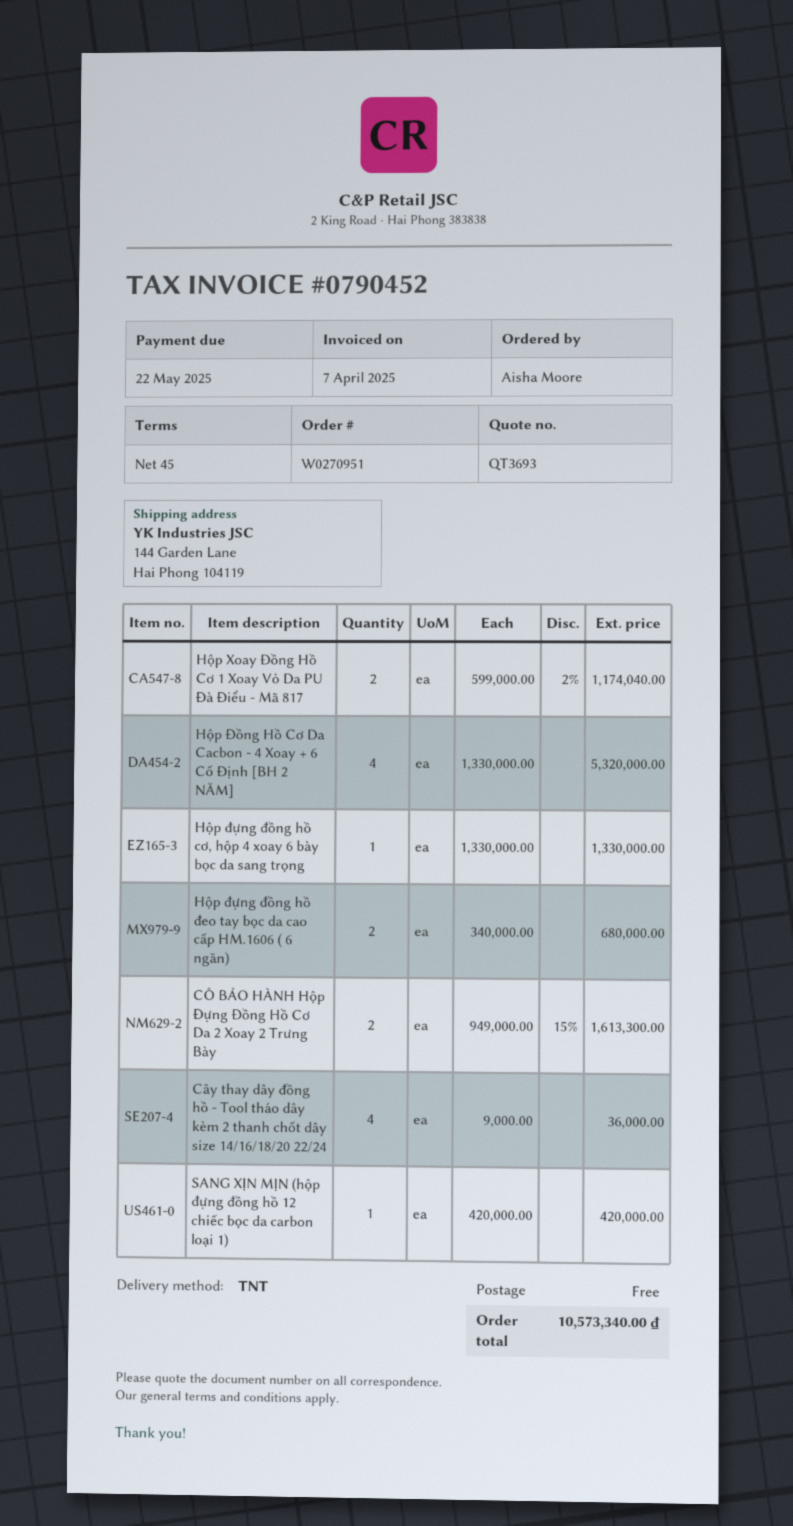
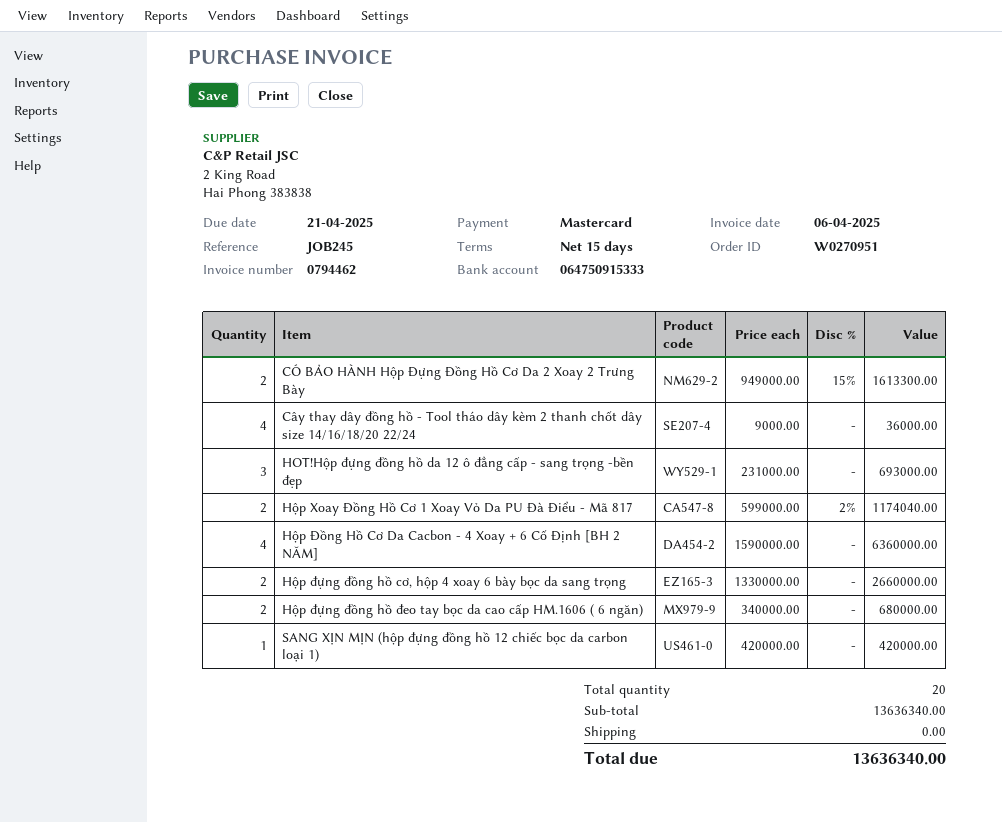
invoice number: 0790452 -> 0794462
invoice date: 2025-04-07 -> 2025-04-06
payment terms: 45 days -> 15 days
due date: 2025-05-22 -> 2025-04-21
Hộp Đồng Hồ Cơ Da Cacbon - 4 Xoay + 6 Cố Định [BH 2 NĂM]: 4 x 1330000.00 = 5320000.00 -> 4 x 1590000.00 = 6360000.00
Hộp đựng đồng hồ cơ, hộp 4 xoay 6 bày bọc da sang trọng: 1 x 1330000.00 = 1330000.00 -> 2 x 1330000.00 = 2660000.00
HOT!Hộp đựng đồng hồ da 12 ô đẳng cấp - sang trọng -bền đẹp: none -> 3 x 231000.00 = 693000.00
total: 10573340.00 -> 13636340.00

